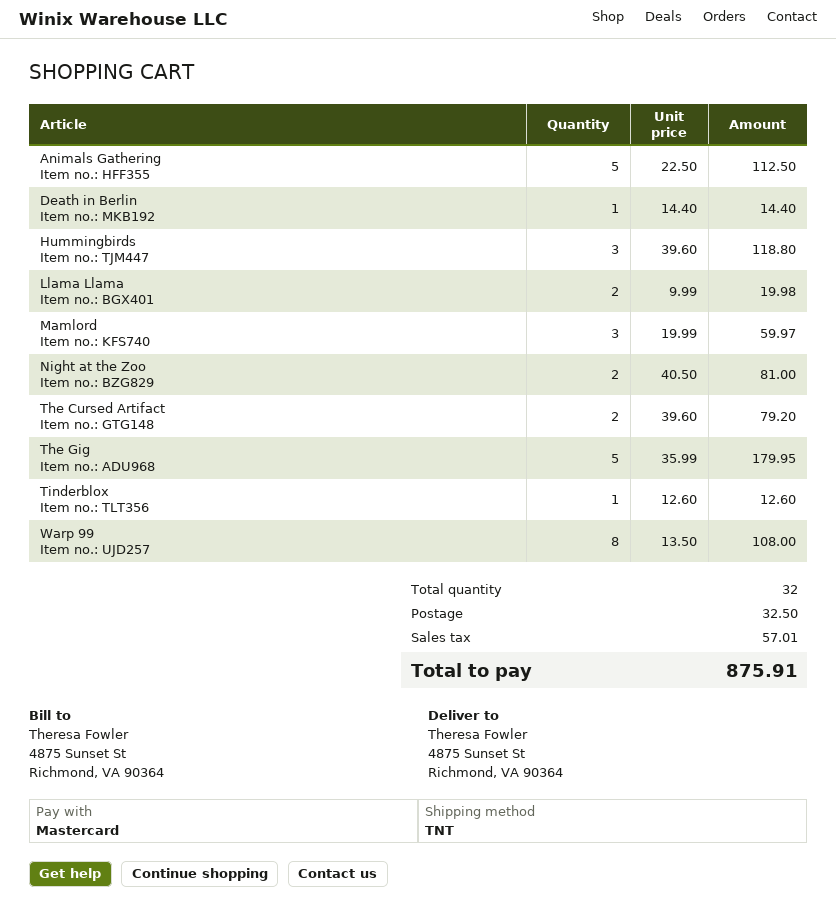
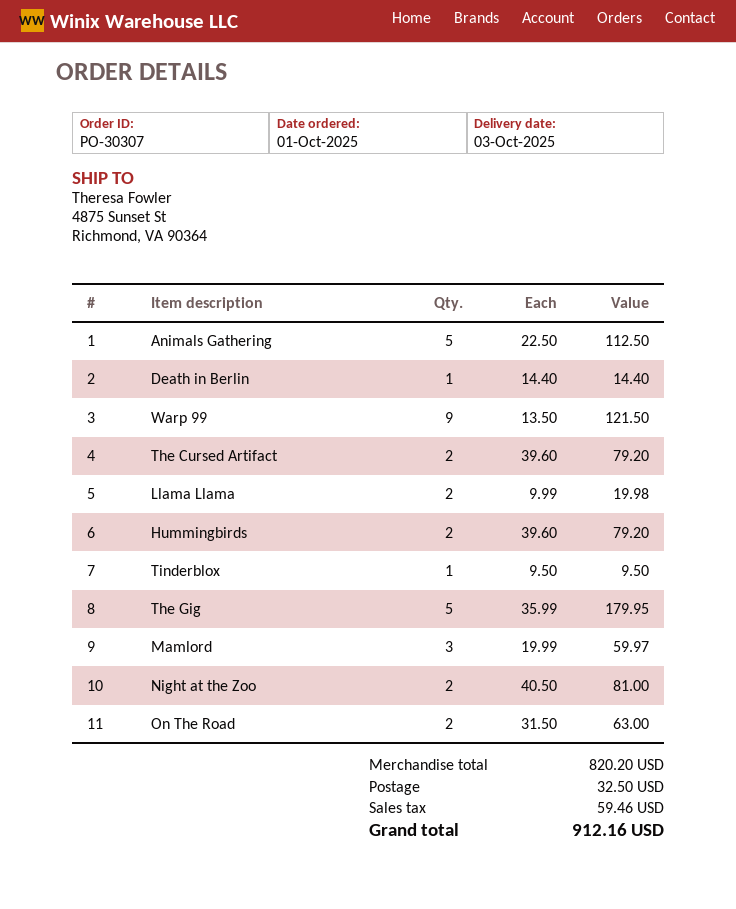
Hummingbirds: 3 x 39.60 = 118.80 -> 2 x 39.60 = 79.20
Tinderblox: 1 x 12.60 = 12.60 -> 1 x 9.50 = 9.50
Warp 99: 8 x 13.50 = 108.00 -> 9 x 13.50 = 121.50
On The Road: none -> 2 x 31.50 = 63.00
tax: 57.01 -> 59.46
total: 875.91 -> 912.16

